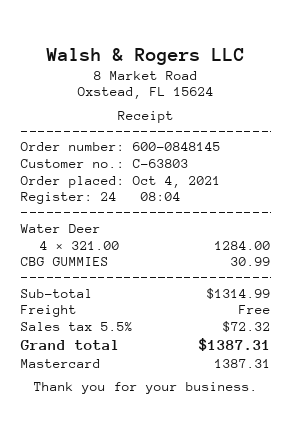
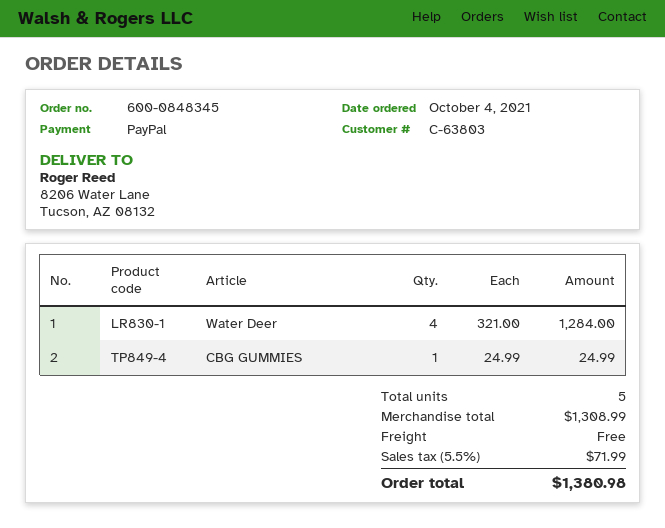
order number: 600-0848145 -> 600-0848345
payment method: Mastercard -> PayPal
CBG GUMMIES: 1 x 30.99 = 30.99 -> 1 x 24.99 = 24.99
subtotal: 1314.99 -> 1308.99
tax: 5.5% = 72.32 -> 5.5% = 71.99
total: 1387.31 -> 1380.98

